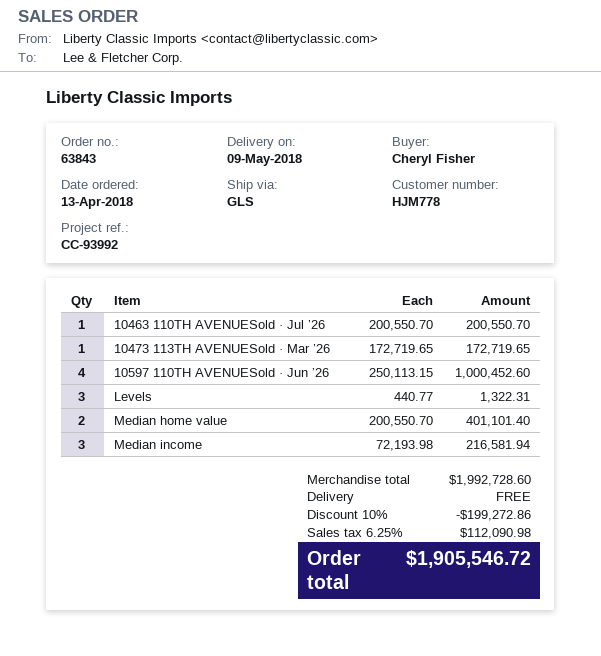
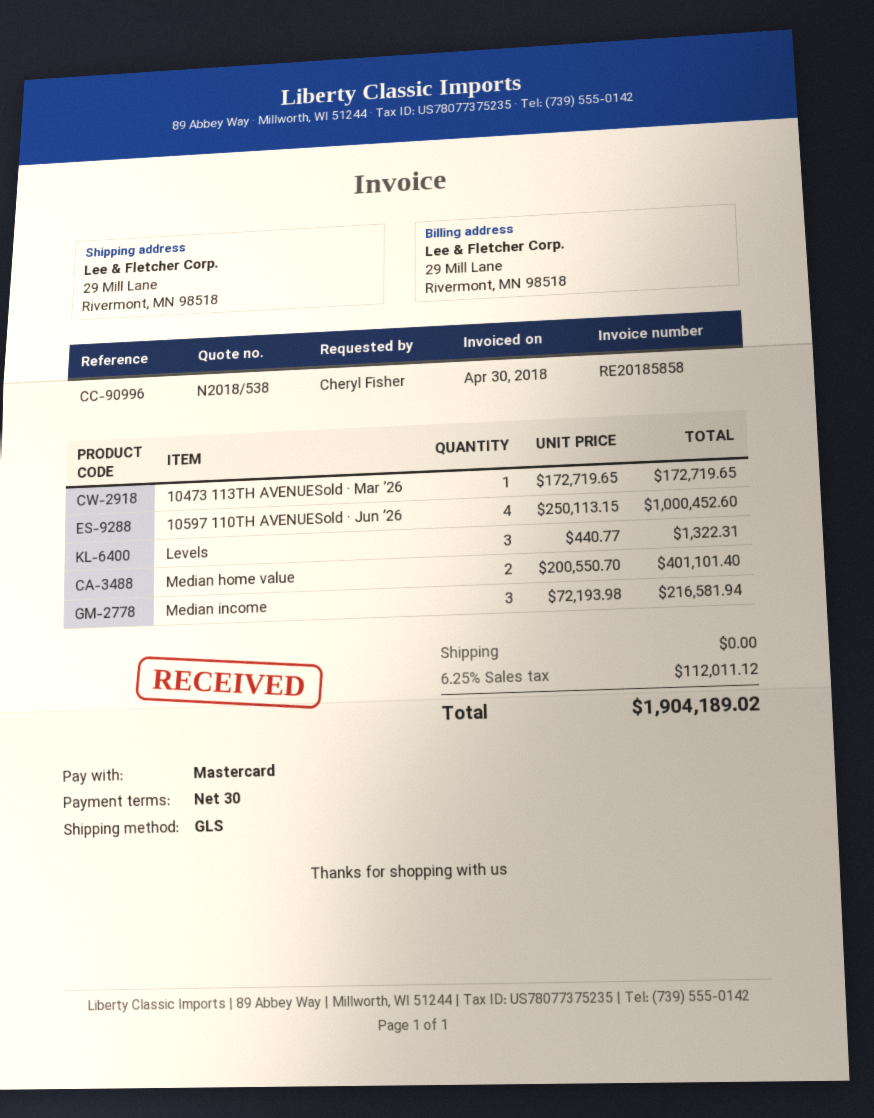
reference: CC-93992 -> CC-90996
10463 110TH AVENUESold · Jul ’26: 1 x 200550.70 = 200550.70 -> none
discount: 10% = 199272.86 -> none
tax: 6.25% = 112090.98 -> 6.25% = 112011.12
total: 1905546.72 -> 1904189.02

